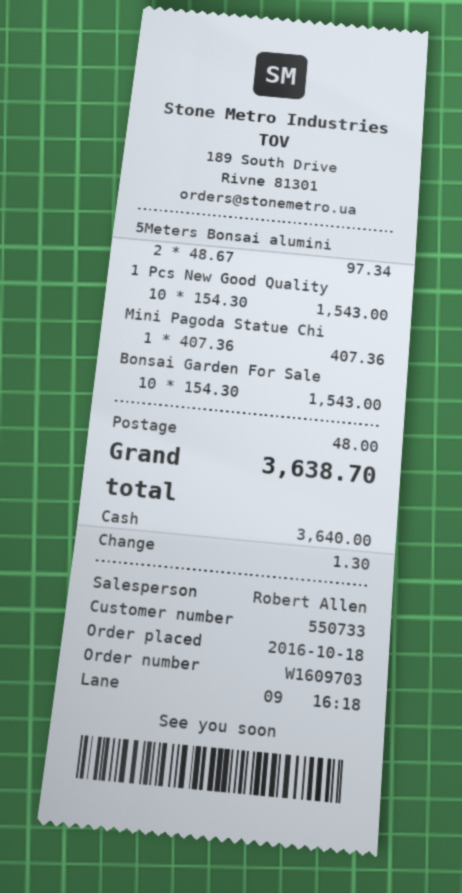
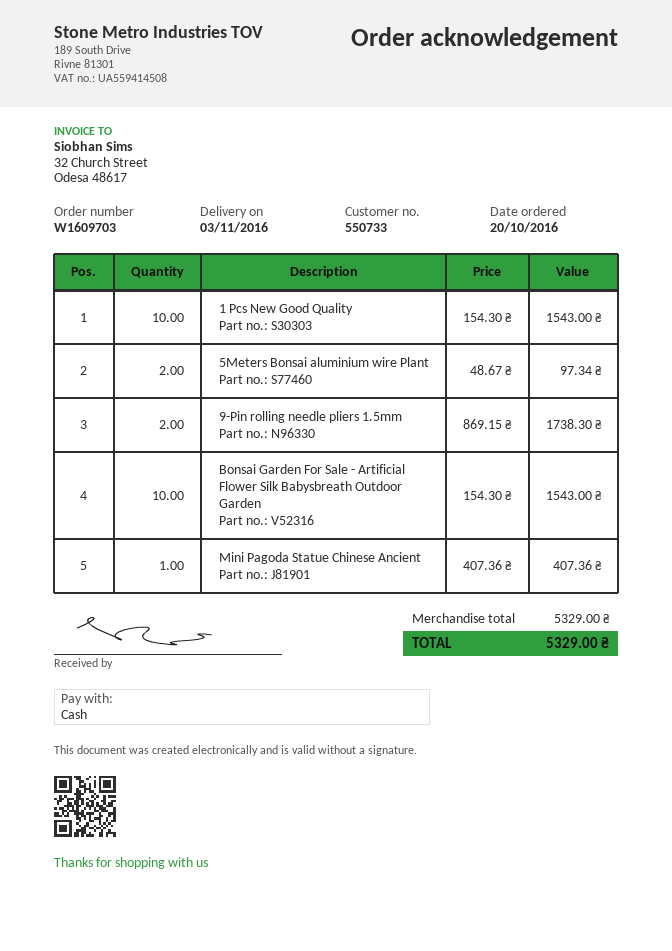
order date: 2016-10-18 -> 2016-10-20
9-Pin rolling needle pliers 1.5mm: none -> 2 x 869.15 = 1738.30
shipping: 48.00 -> none
total: 3638.70 -> 5329.00

